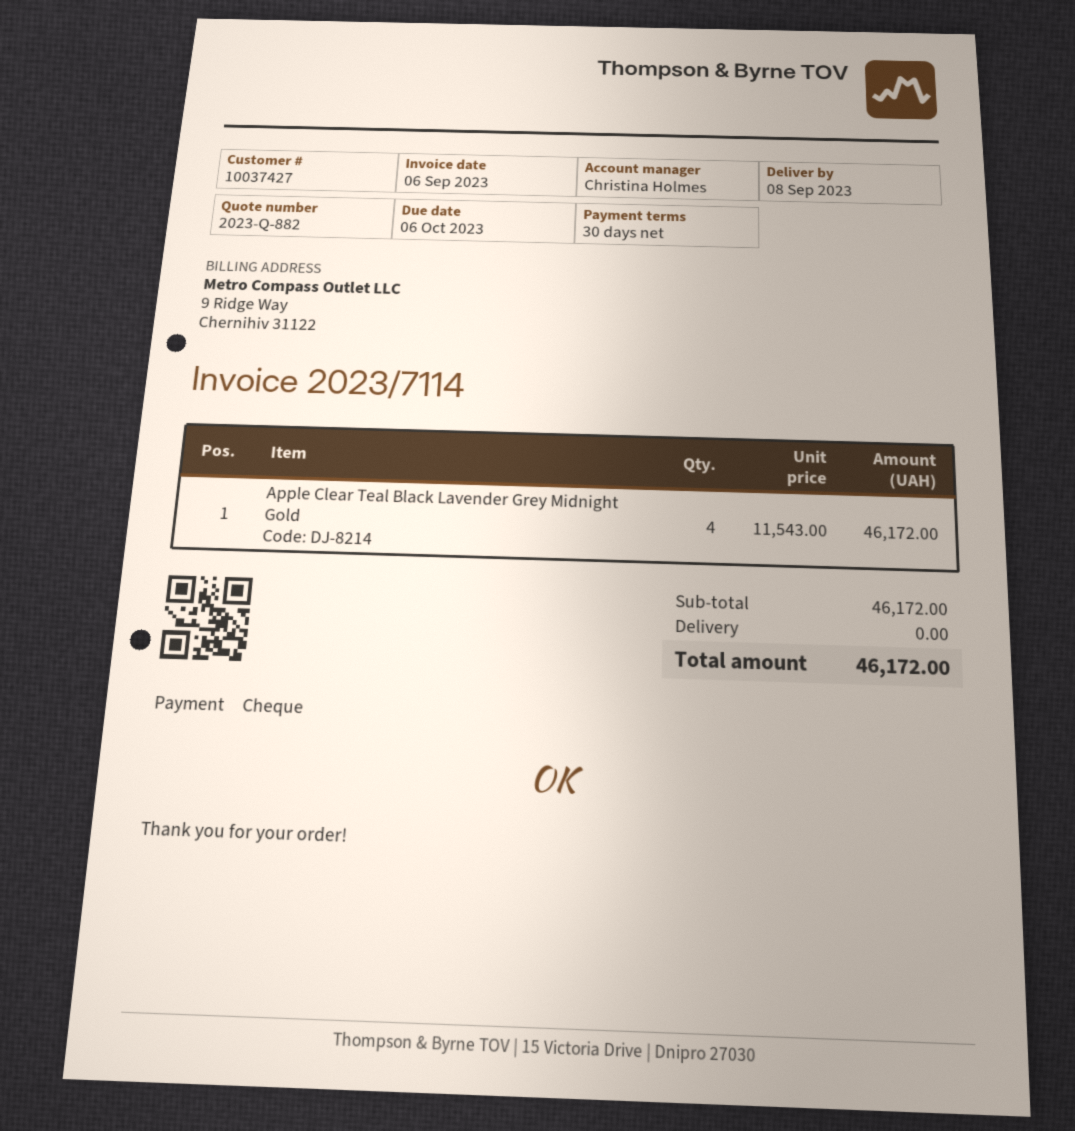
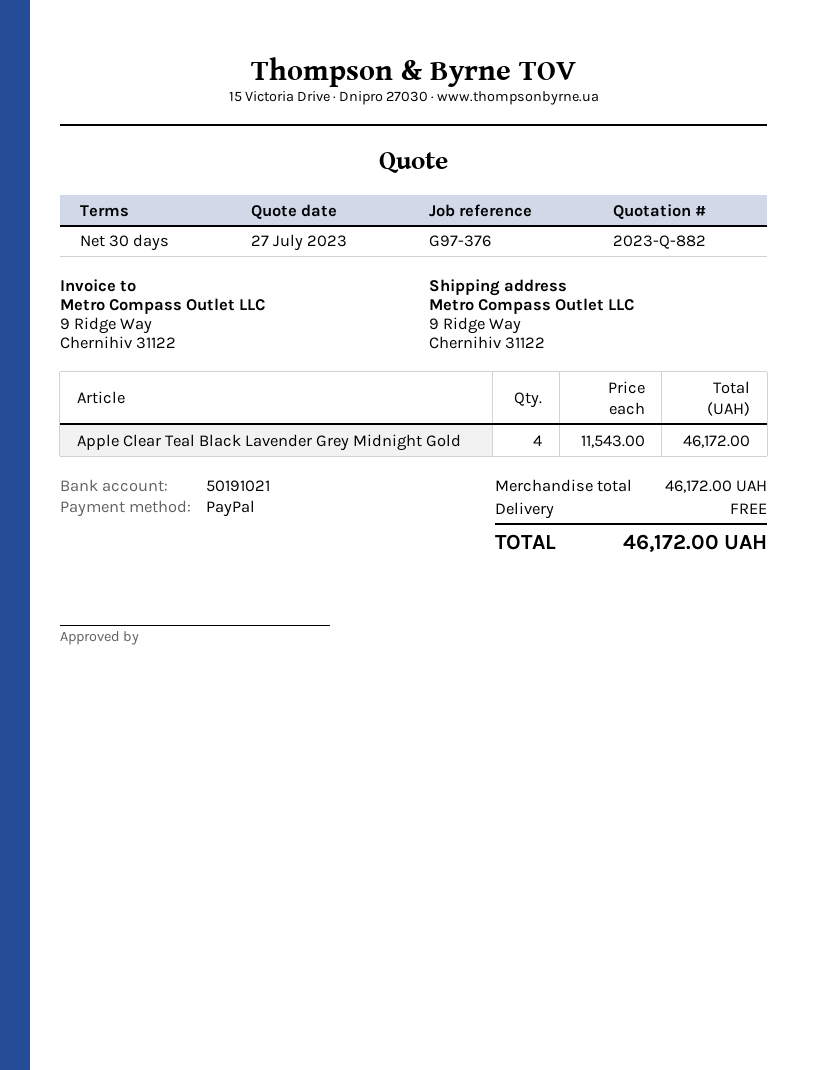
payment method: cheque -> PayPal

